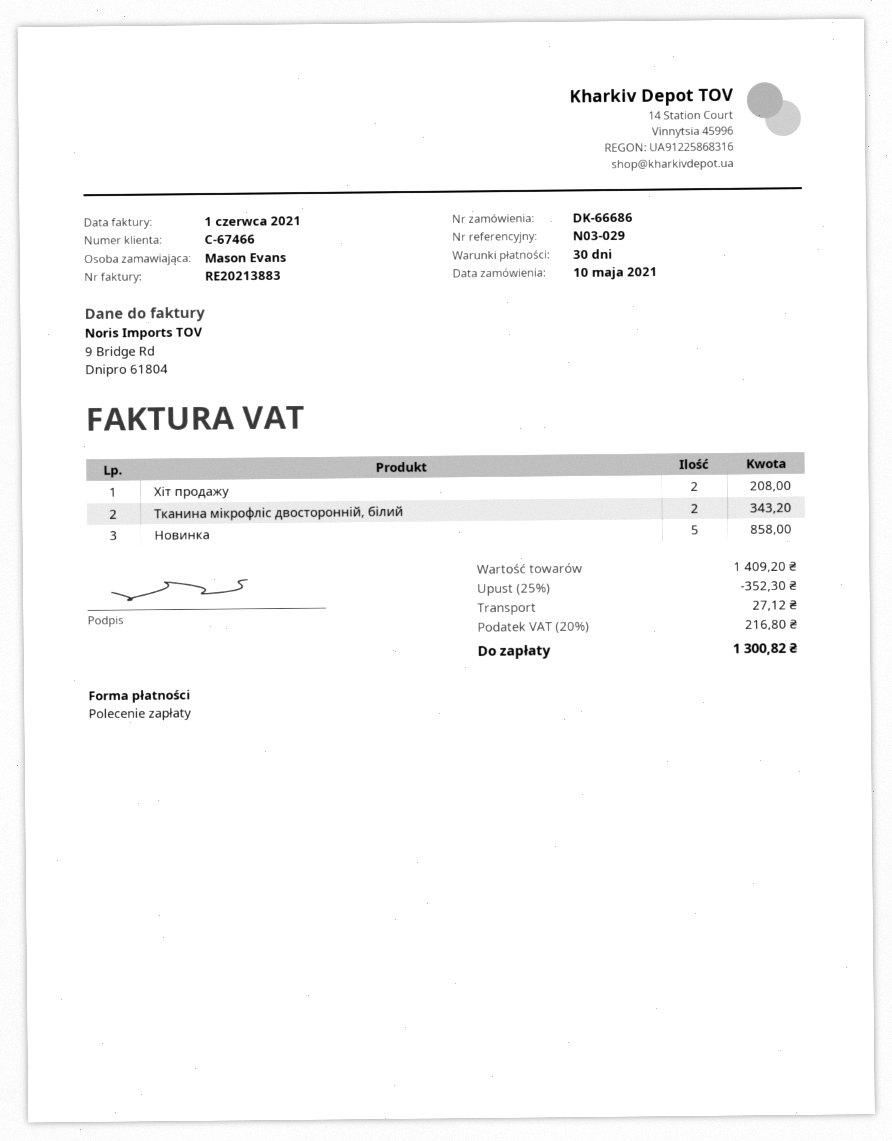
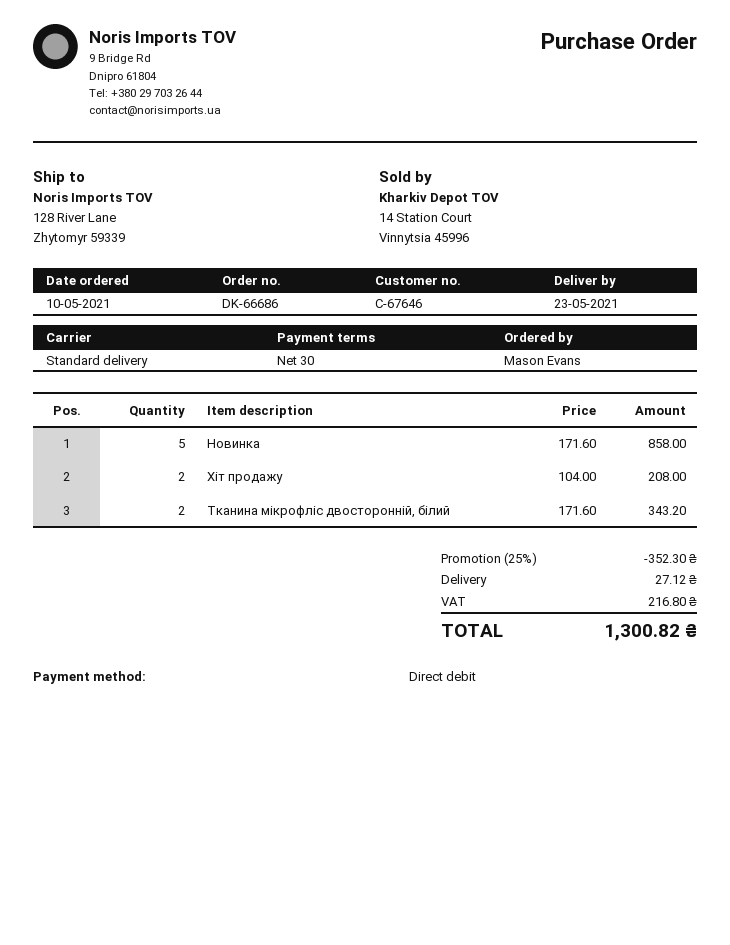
customer number: C-67466 -> C-67646

